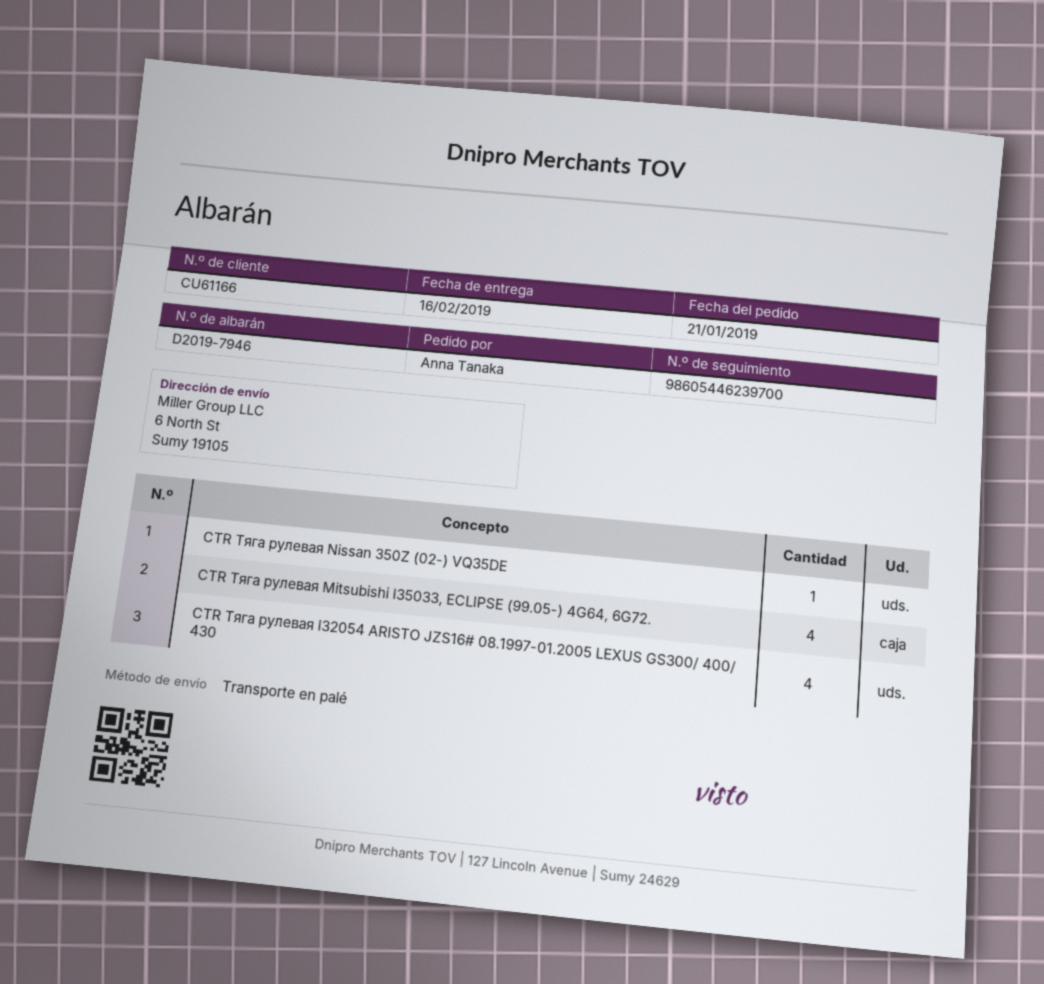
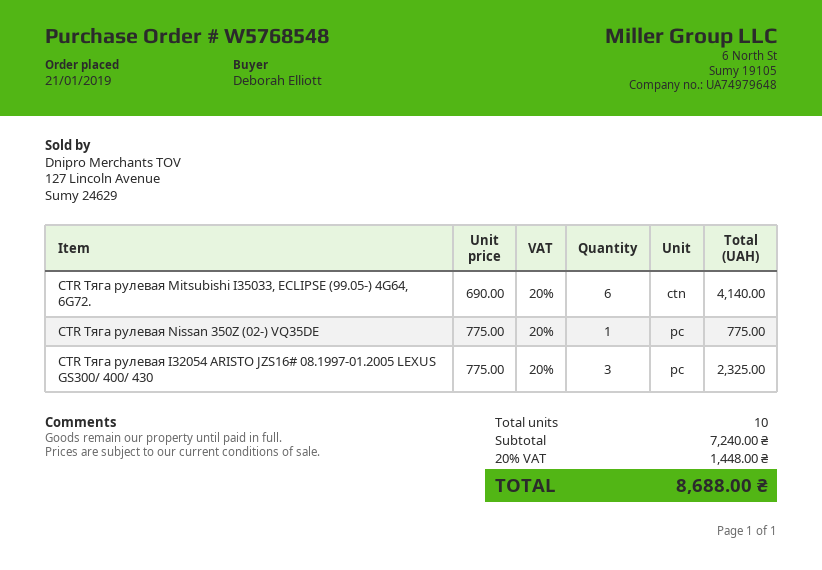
ordered by: Anna Tanaka -> Deborah Elliott
CTR Тяга рулевая Mitsubishi I35033, ECLIPSE (99.05-) 4G64, 6G72.: 4 -> 6
CTR Тяга рулевая I32054 ARISTO JZS16# 08.1997-01.2005 LEXUS GS300/ 400/ 430: 4 -> 3

